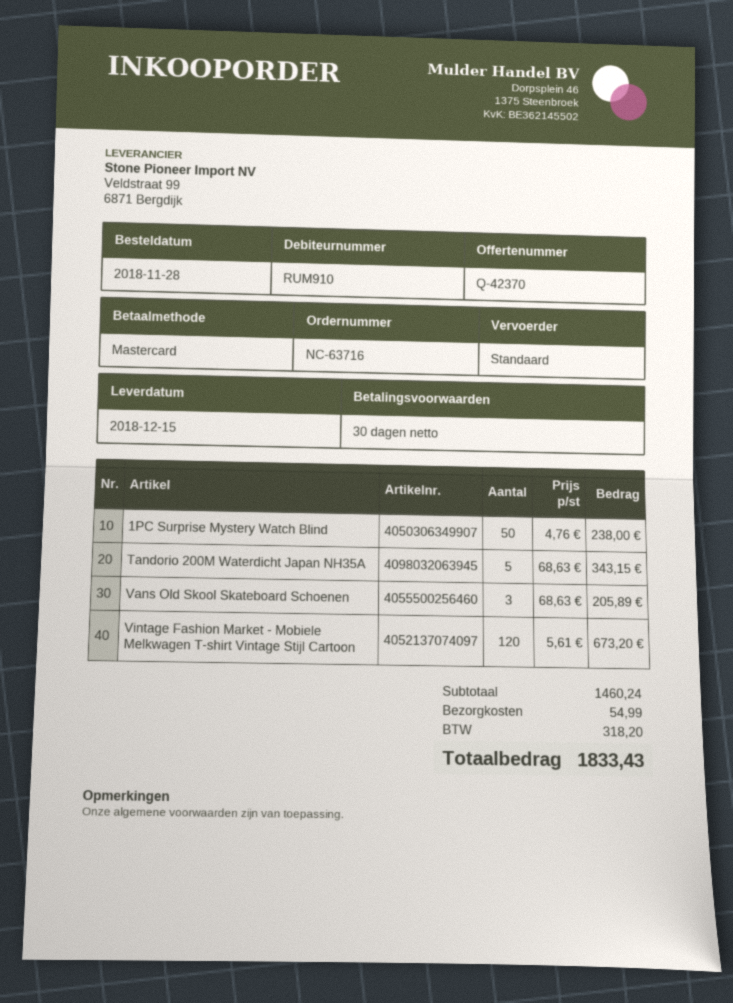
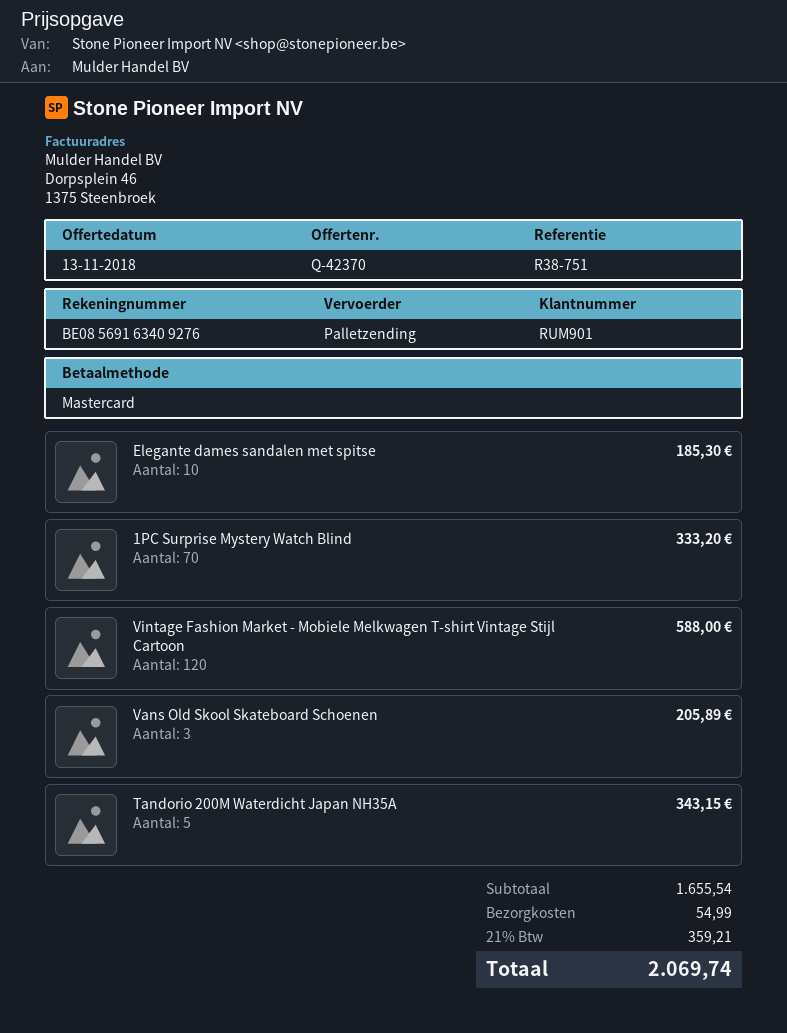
customer number: RUM910 -> RUM901
shipping method: standard -> pallet freight
1PC Surprise Mystery Watch Blind: 50 for 238.00 -> 70 for 333.20
Vintage Fashion Market - Mobiele Melkwagen T-shirt Vintage Stijl Cartoon: 120 for 673.20 -> 120 for 588.00
Elegante dames sandalen met spitse: none -> 10 for 185.30
subtotal: 1460.24 -> 1655.54
tax: 318.20 -> 359.21
total: 1833.43 -> 2069.74

